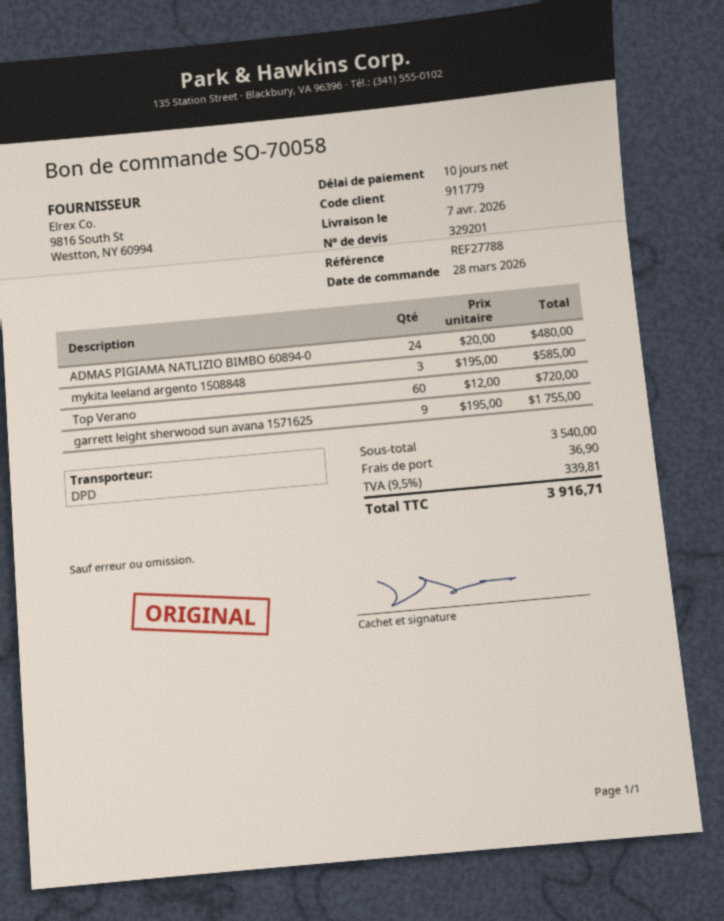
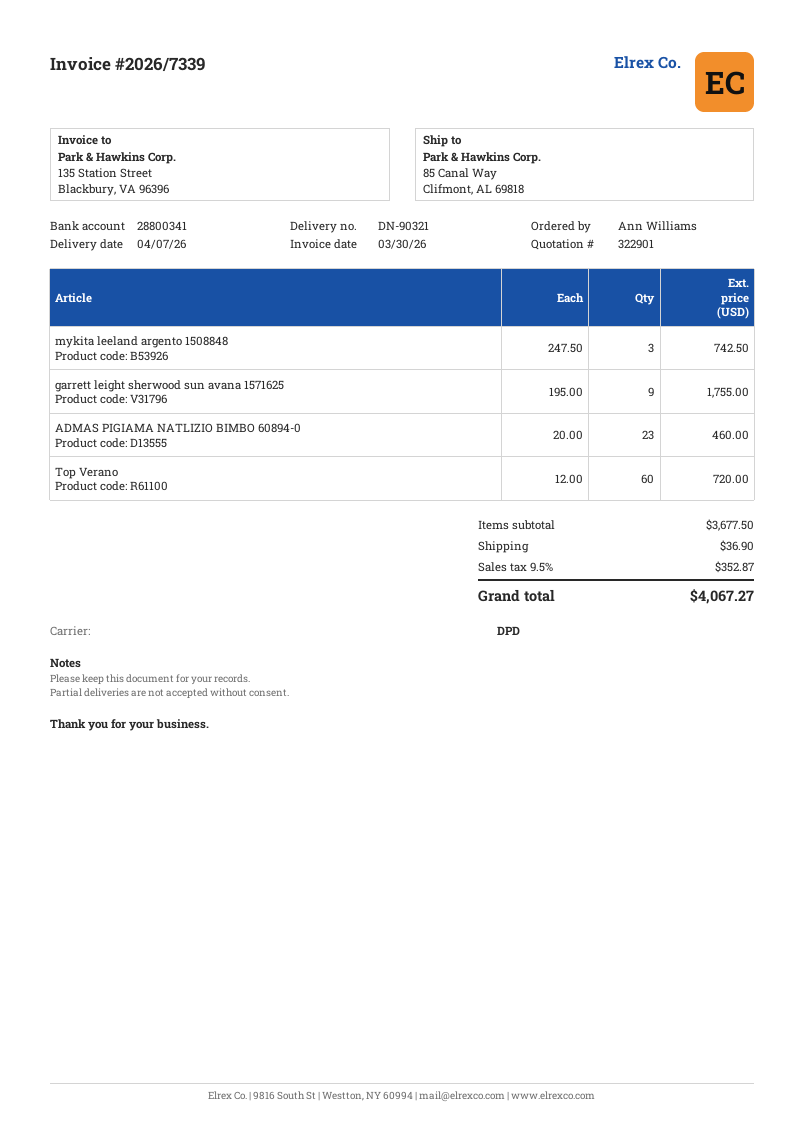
quote number: 329201 -> 322901
ADMAS PIGIAMA NATLIZIO BIMBO 60894-0: 24 x 20.00 = 480.00 -> 23 x 20.00 = 460.00
mykita leeland argento 1508848: 3 x 195.00 = 585.00 -> 3 x 247.50 = 742.50
subtotal: 3540.00 -> 3677.50
tax: 9.5% = 339.81 -> 9.5% = 352.87
total: 3916.71 -> 4067.27

